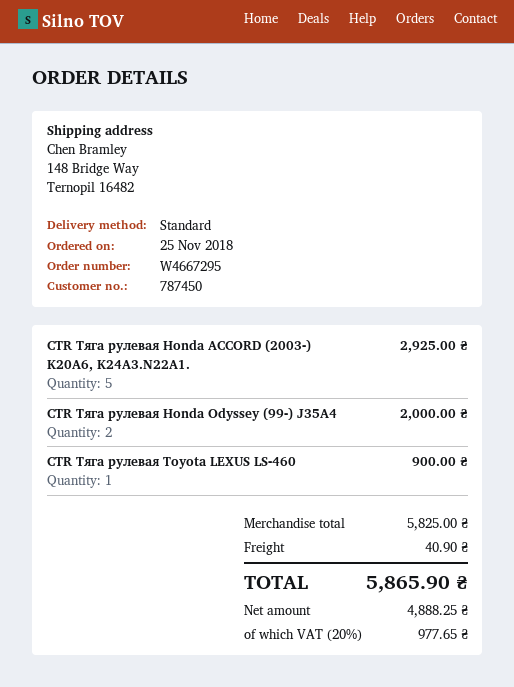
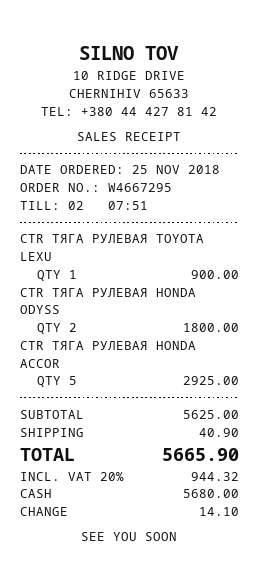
CTR Тяга рулевая Honda Odyssey (99-) J35A4: 2 for 2000.00 -> 2 for 1800.00
subtotal: 5825.00 -> 5625.00
tax: 20% = 977.65 -> 20% = 944.32
total: 5865.90 -> 5665.90

